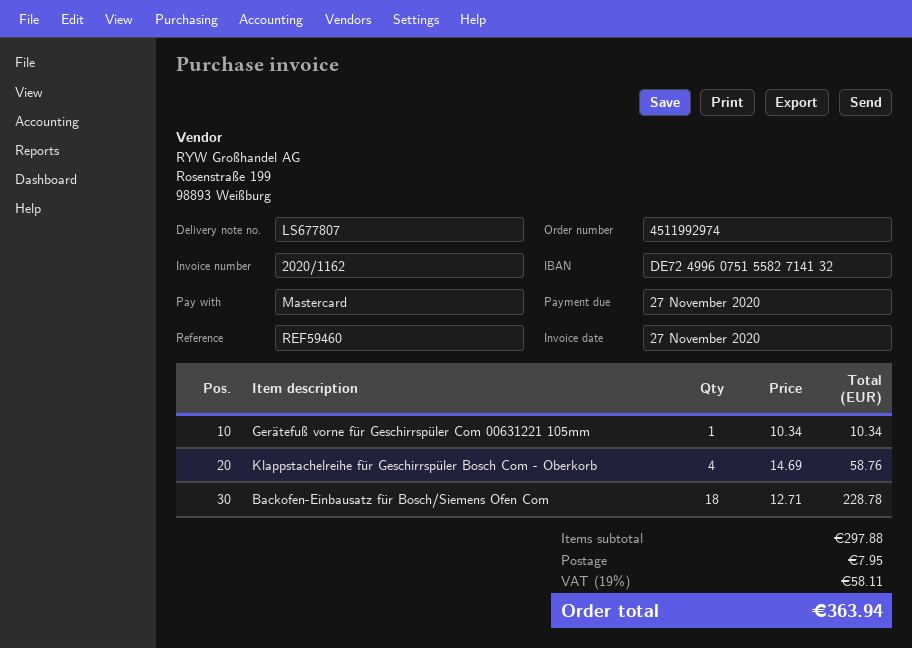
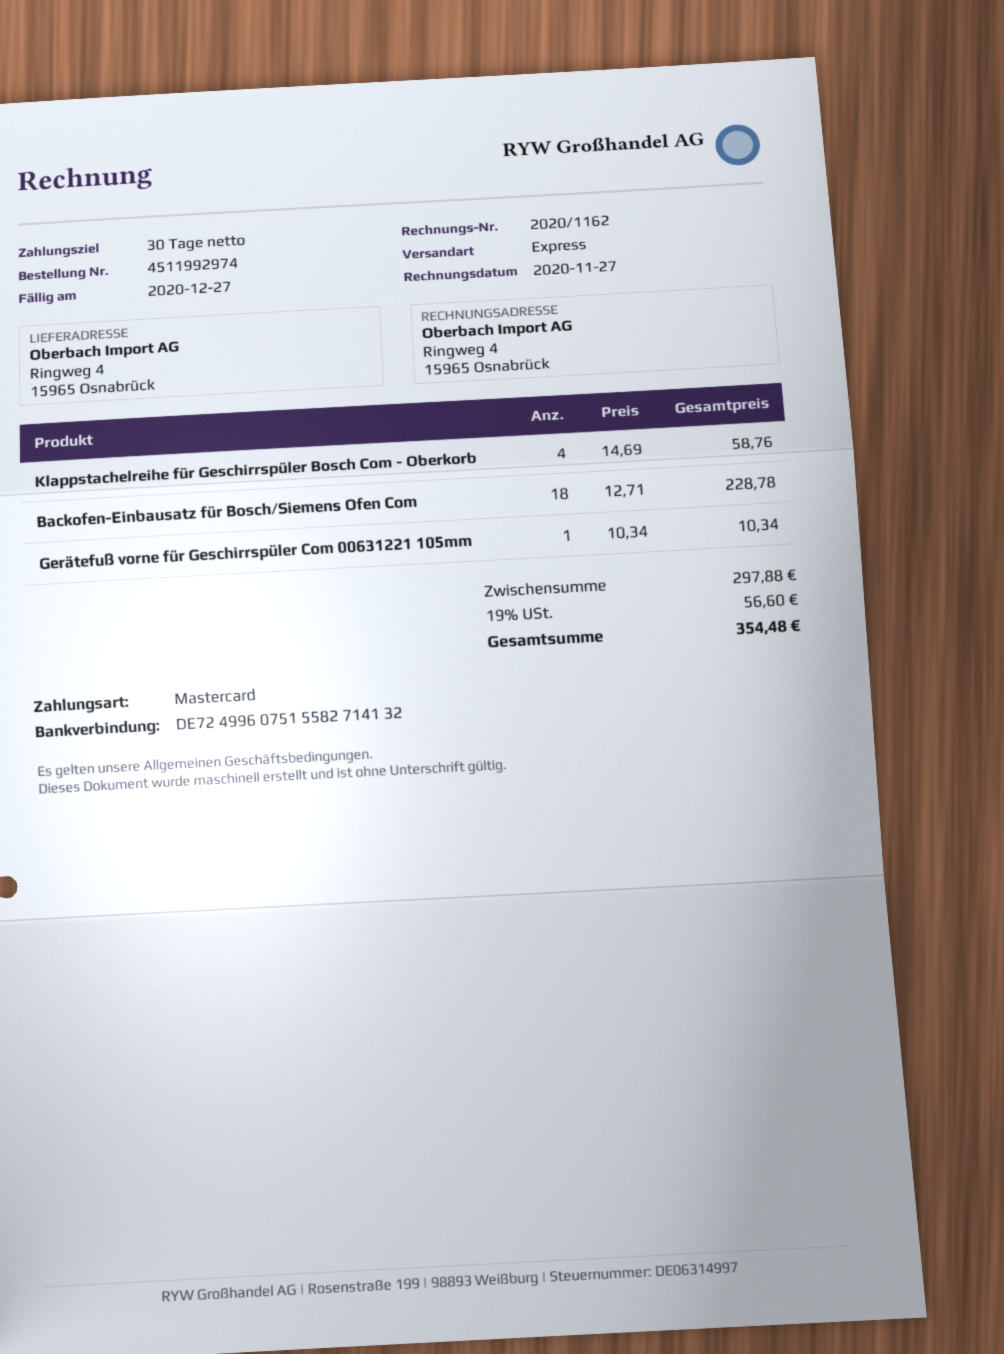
due date: 2020-11-27 -> 2020-12-27
shipping: 7.95 -> none
tax: 19% = 58.11 -> 19% = 56.60
total: 363.94 -> 354.48

